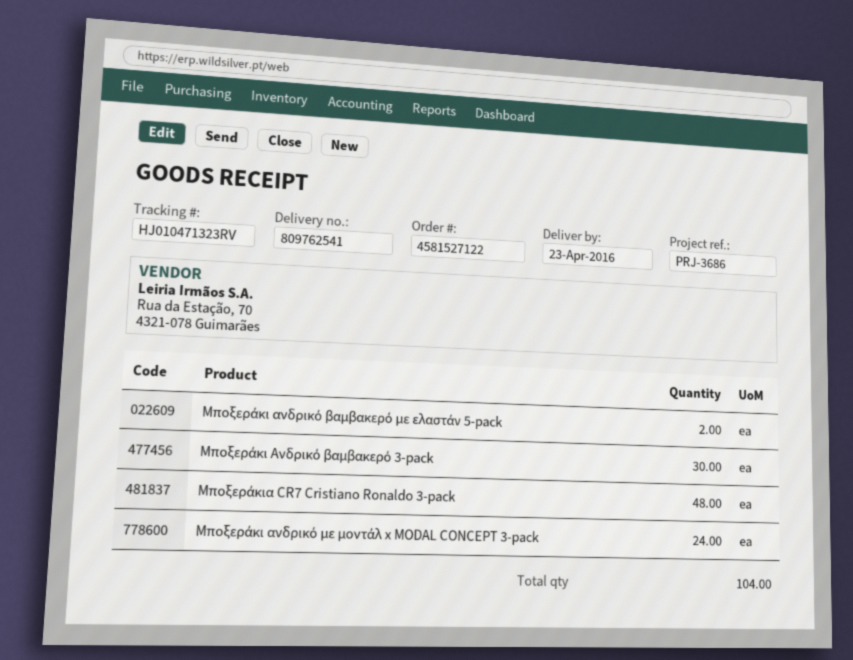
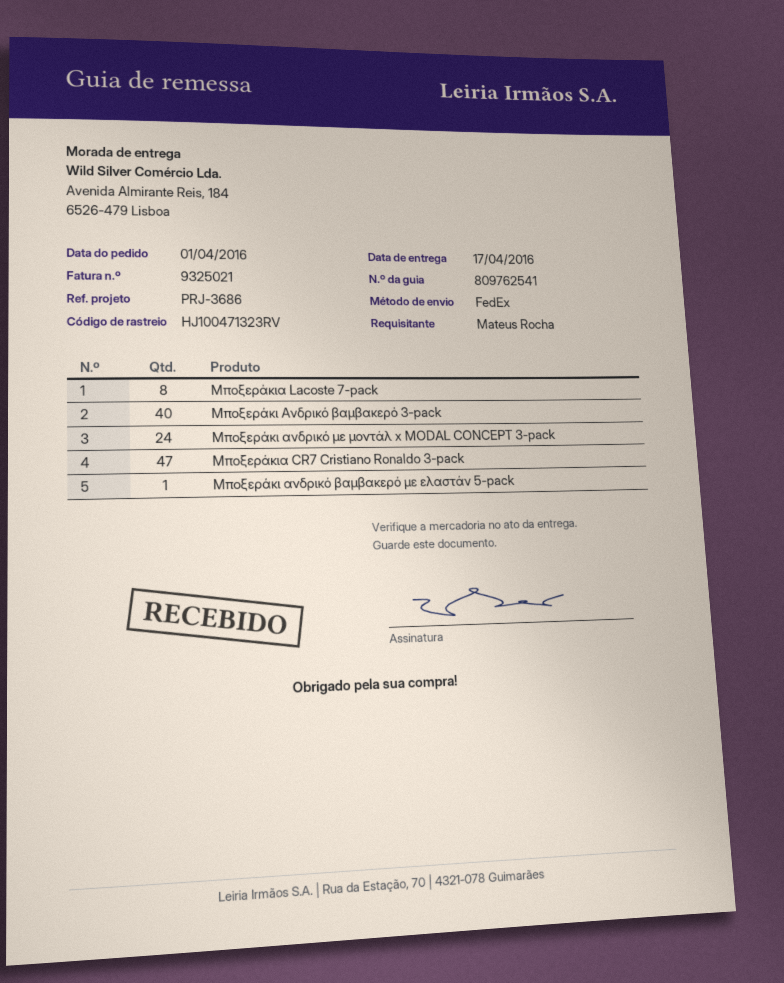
delivery date: 2016-04-23 -> 2016-04-17
tracking number: HJ010471323RV -> HJ100471323RV
Μποξεράκι ανδρικό βαμβακερό με ελαστάν 5-pack: 2 -> 1
Μποξεράκι Ανδρικό βαμβακερό 3-pack: 30 -> 40
Μποξεράκια CR7 Cristiano Ronaldo 3-pack: 48 -> 47
Μποξεράκια Lacoste 7-pack: none -> 8

